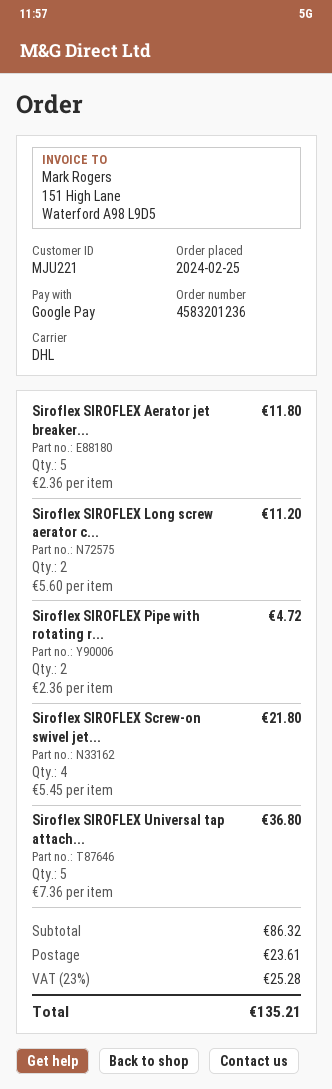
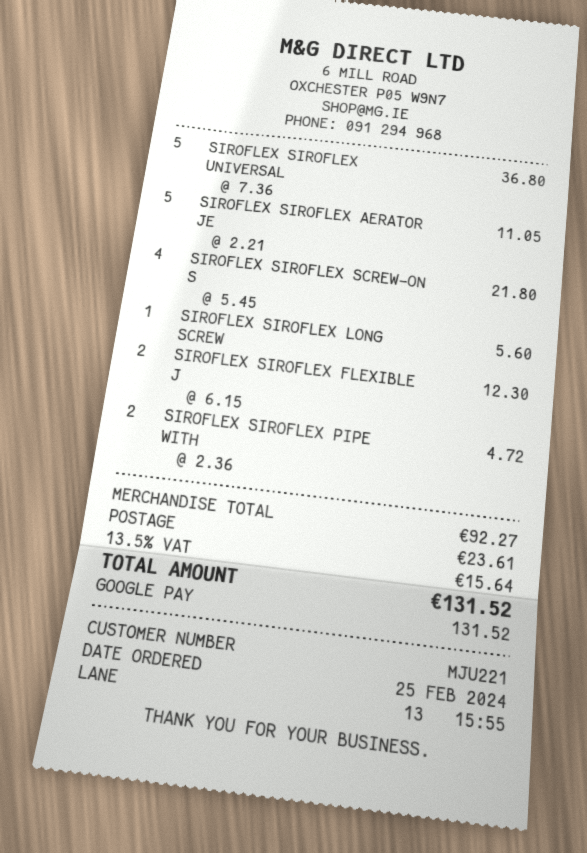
Siroflex SIROFLEX Aerator jet breaker...: 5 x 2.36 = 11.80 -> 5 x 2.21 = 11.05
Siroflex SIROFLEX Long screw aerator c...: 2 x 5.60 = 11.20 -> 1 x 5.60 = 5.60
SIROFLEX SIROFLEX FLEXIBLE J: none -> 2 x 6.15 = 12.30
subtotal: 86.32 -> 92.27
tax: 23% = 25.28 -> 13.5% = 15.64
total: 135.21 -> 131.52

